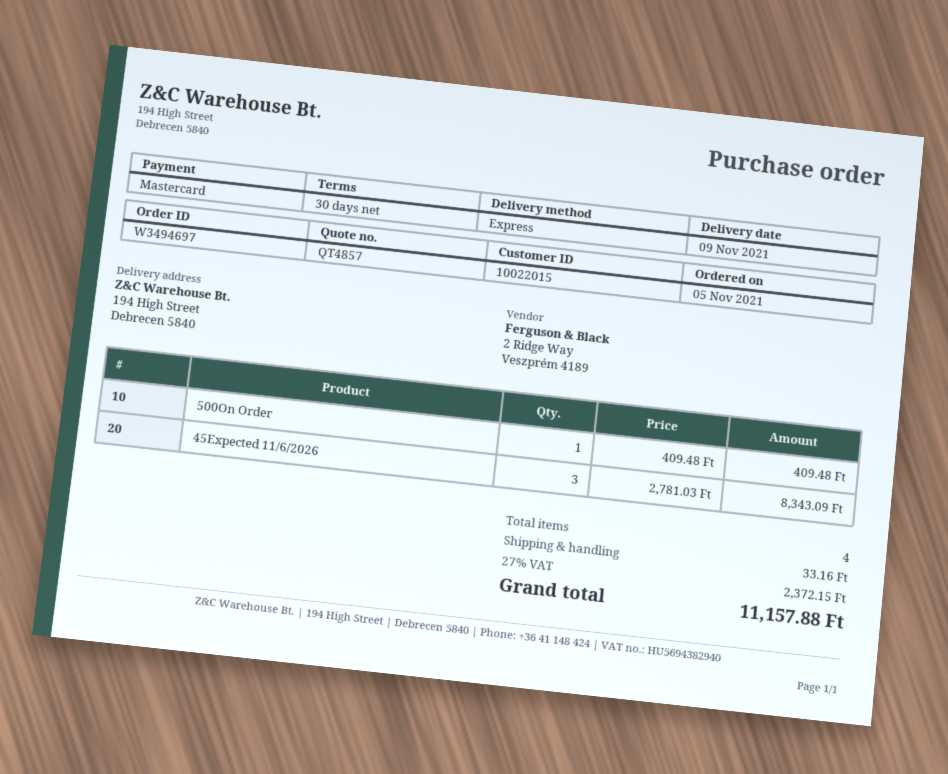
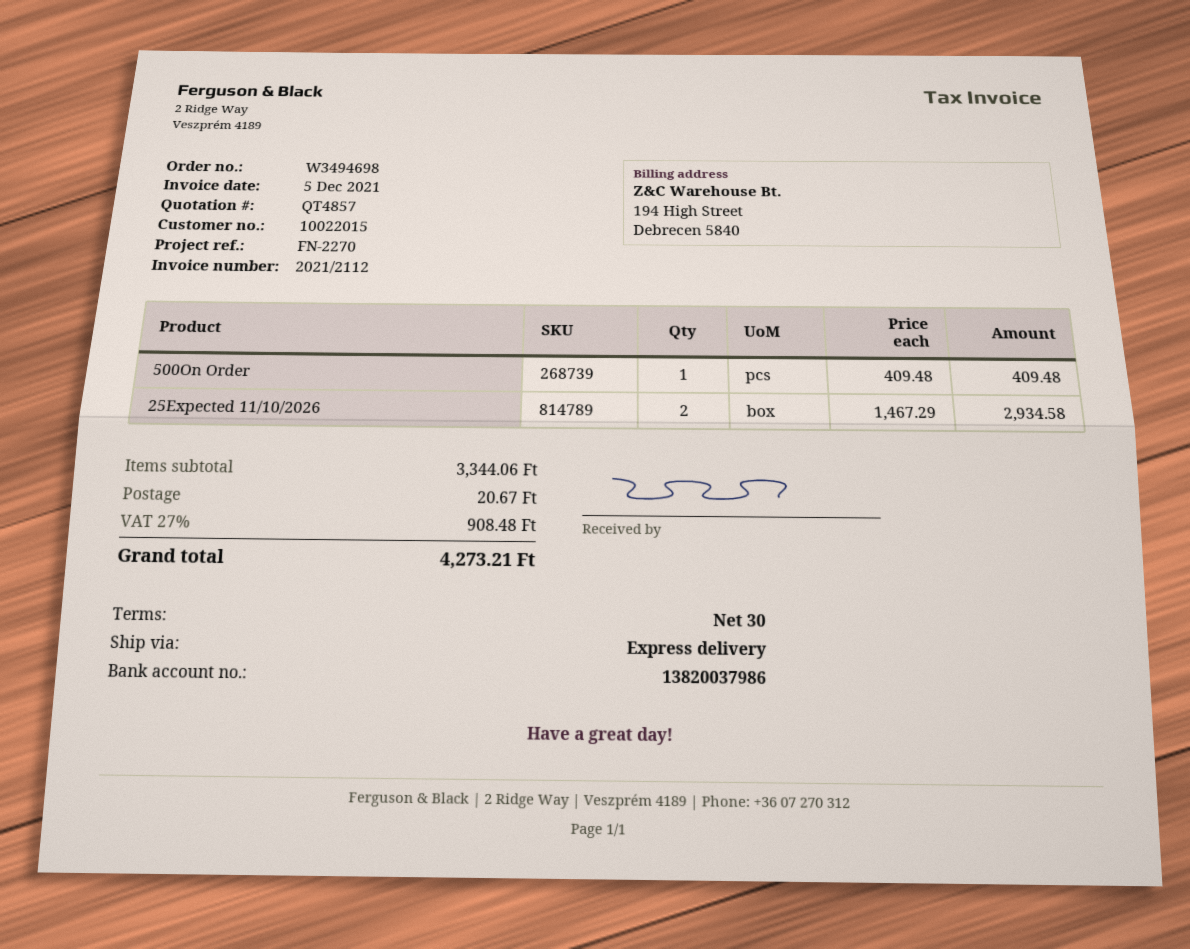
order number: W3494697 -> W3494698
45Expected 11/6/2026: 3 x 2781.03 = 8343.09 -> none
25Expected 11/10/2026: none -> 2 x 1467.29 = 2934.58
shipping: 33.16 -> 20.67
tax: 27% = 2372.15 -> 27% = 908.48
total: 11157.88 -> 4273.21

